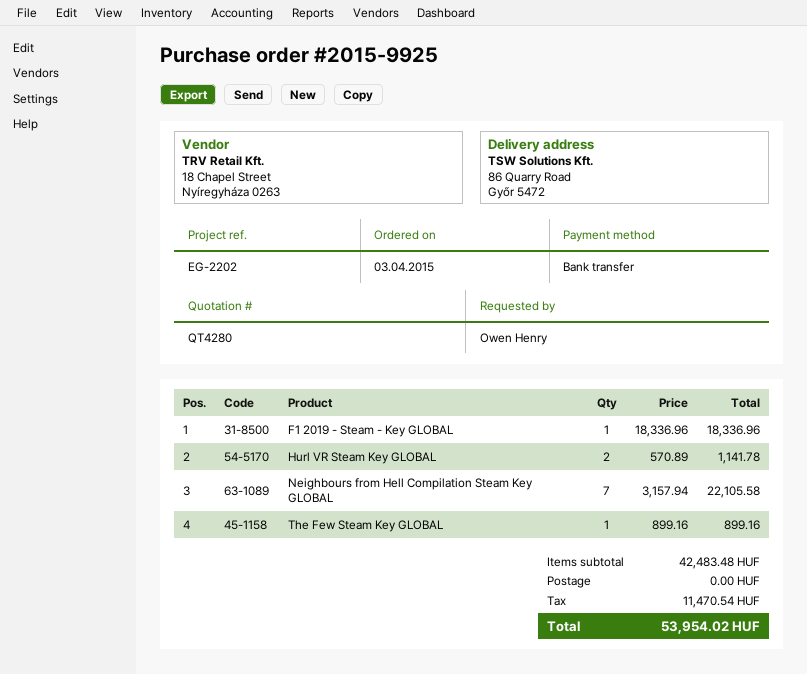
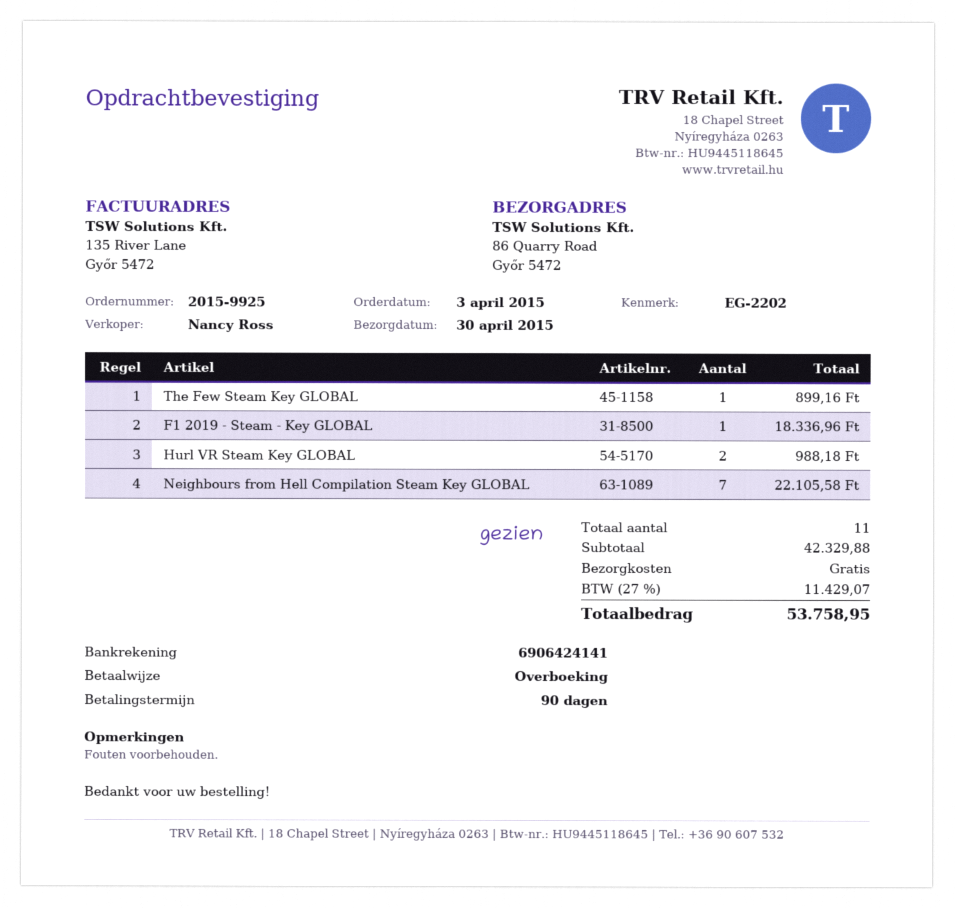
Hurl VR Steam Key GLOBAL: 2 for 1141.78 -> 2 for 988.18
subtotal: 42483.48 -> 42329.88
tax: 11470.54 -> 11429.07
total: 53954.02 -> 53758.95

